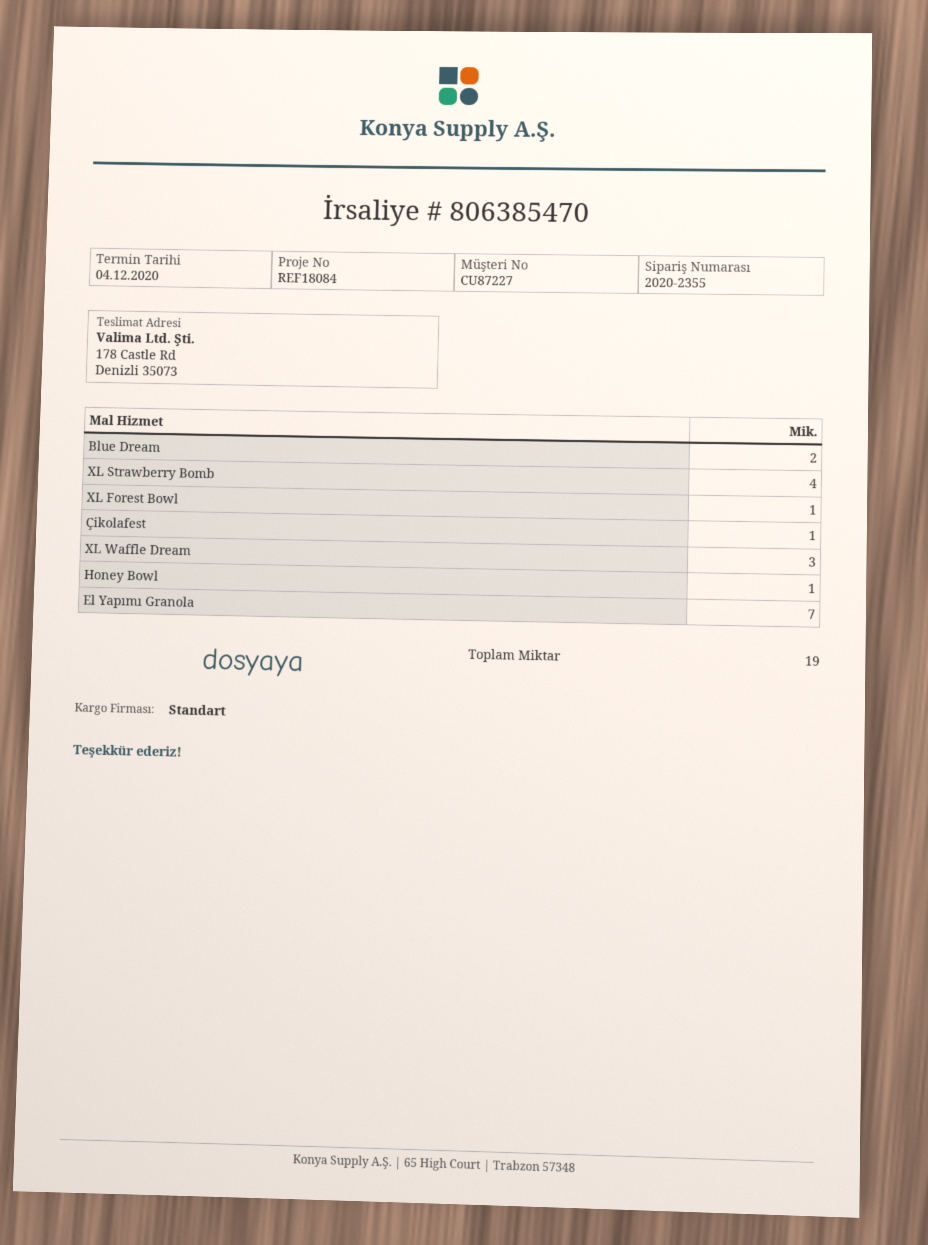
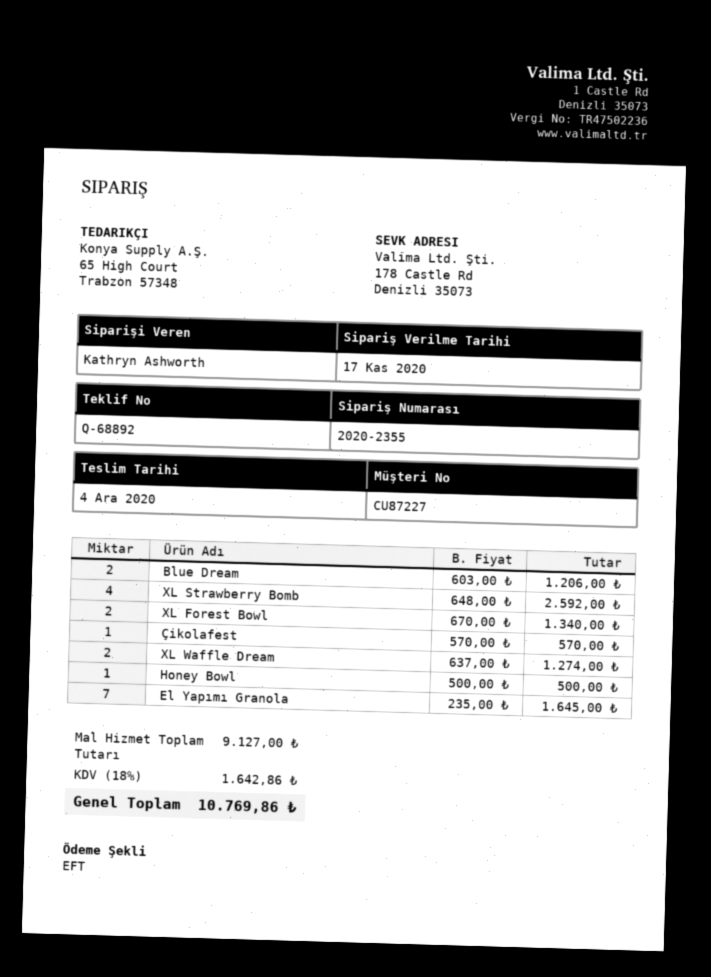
XL Forest Bowl: 1 -> 2
XL Waffle Dream: 3 -> 2

